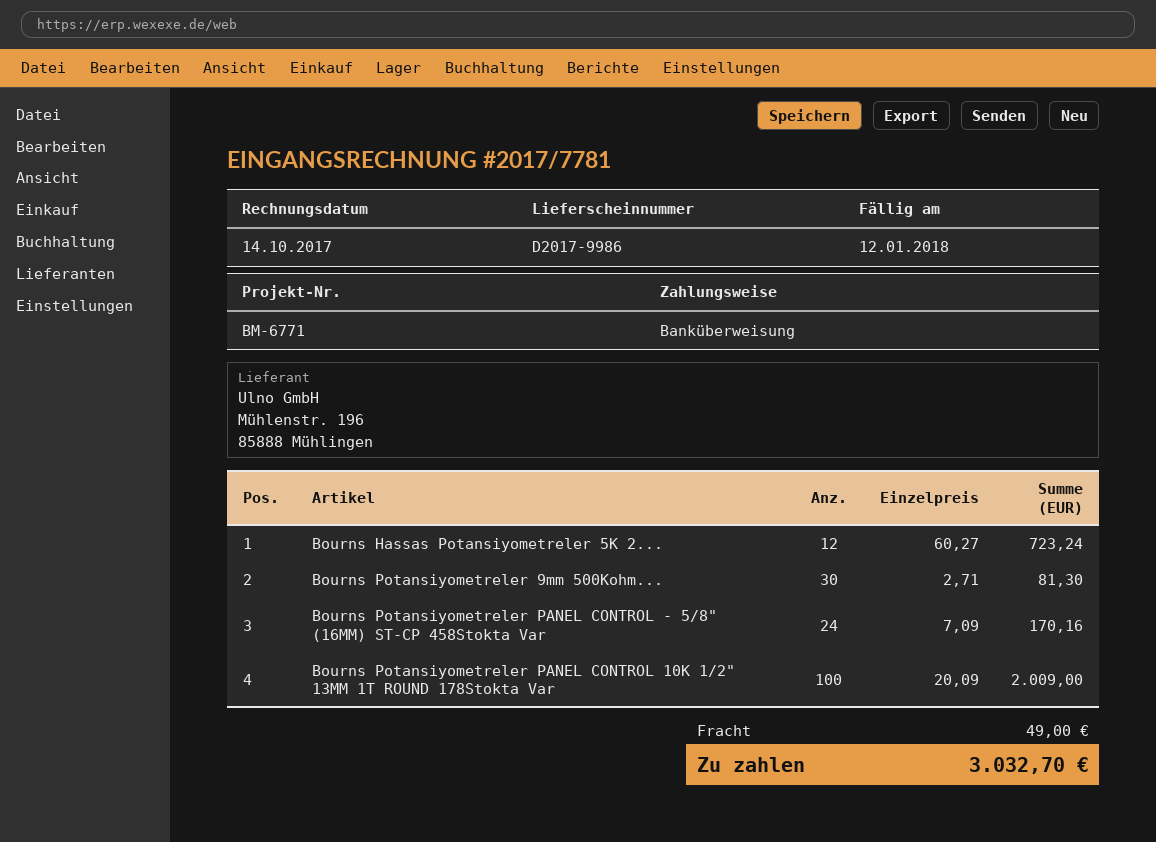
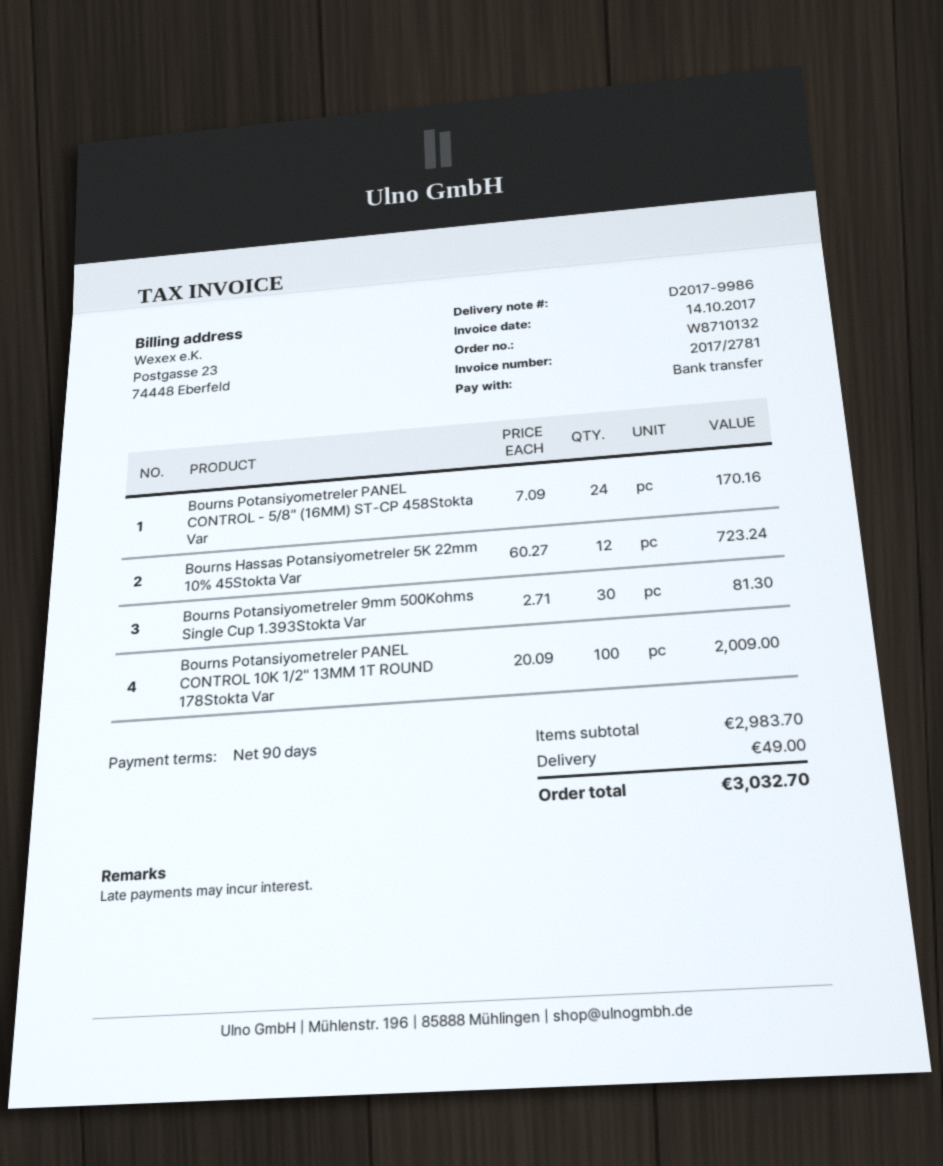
invoice number: 2017/7781 -> 2017/2781

